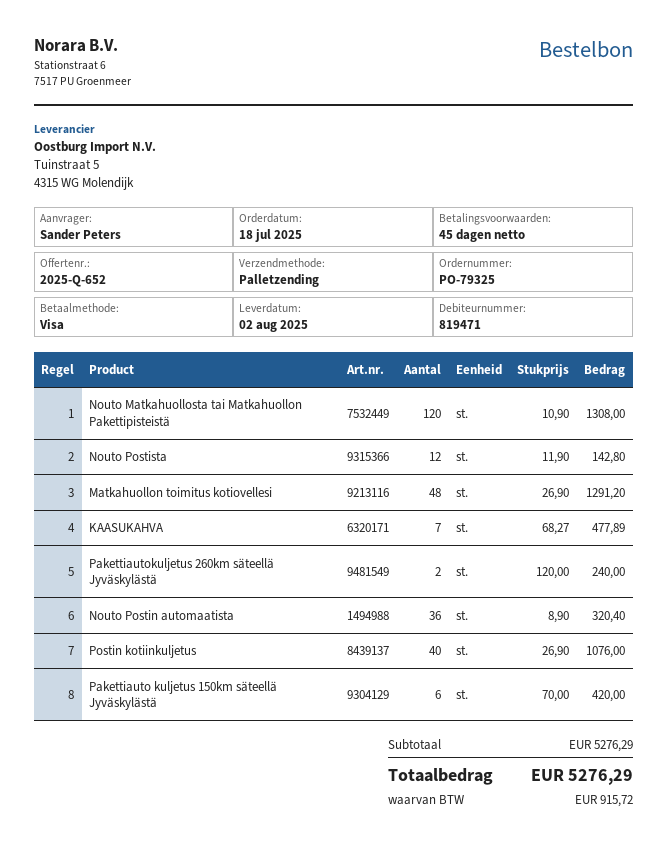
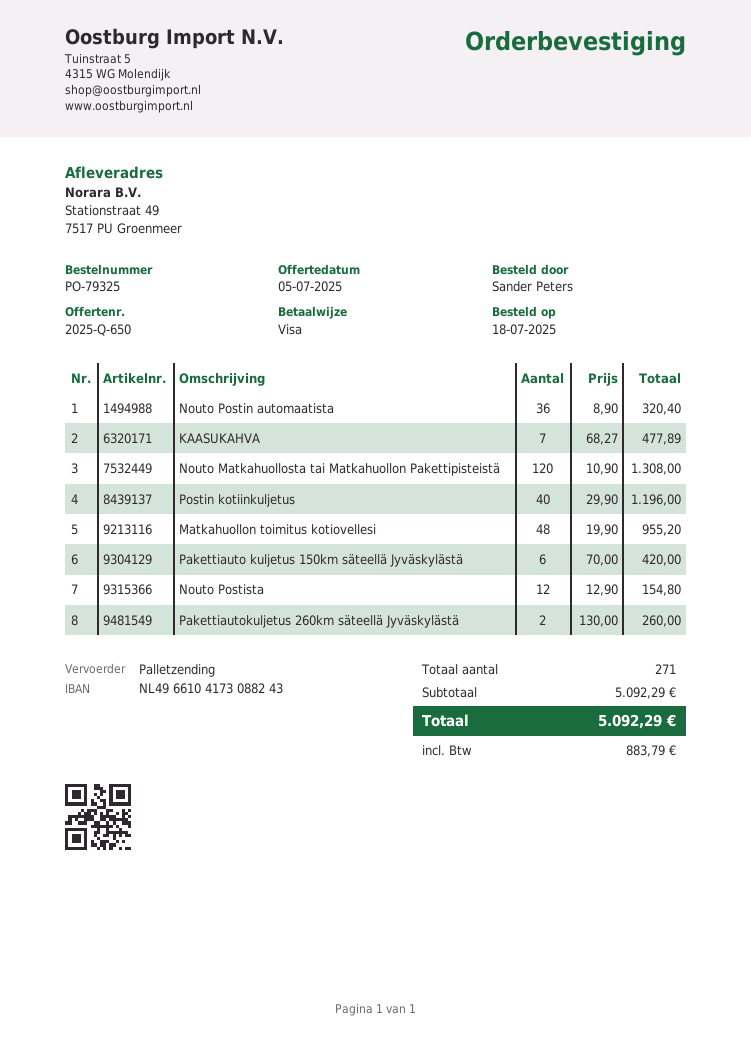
quote number: 2025-Q-652 -> 2025-Q-650
Nouto Postista: 12 x 11.90 = 142.80 -> 12 x 12.90 = 154.80
Matkahuollon toimitus kotiovellesi: 48 x 26.90 = 1291.20 -> 48 x 19.90 = 955.20
Pakettiautokuljetus 260km säteellä Jyväskylästä: 2 x 120.00 = 240.00 -> 2 x 130.00 = 260.00
Postin kotiinkuljetus: 40 x 26.90 = 1076.00 -> 40 x 29.90 = 1196.00
subtotal: 5276.29 -> 5092.29
tax: 915.72 -> 883.79
total: 5276.29 -> 5092.29

